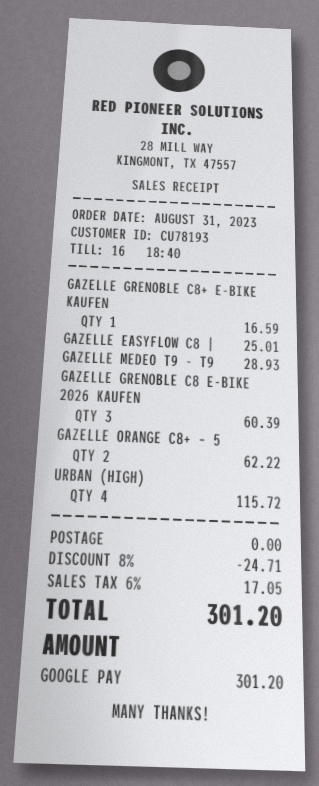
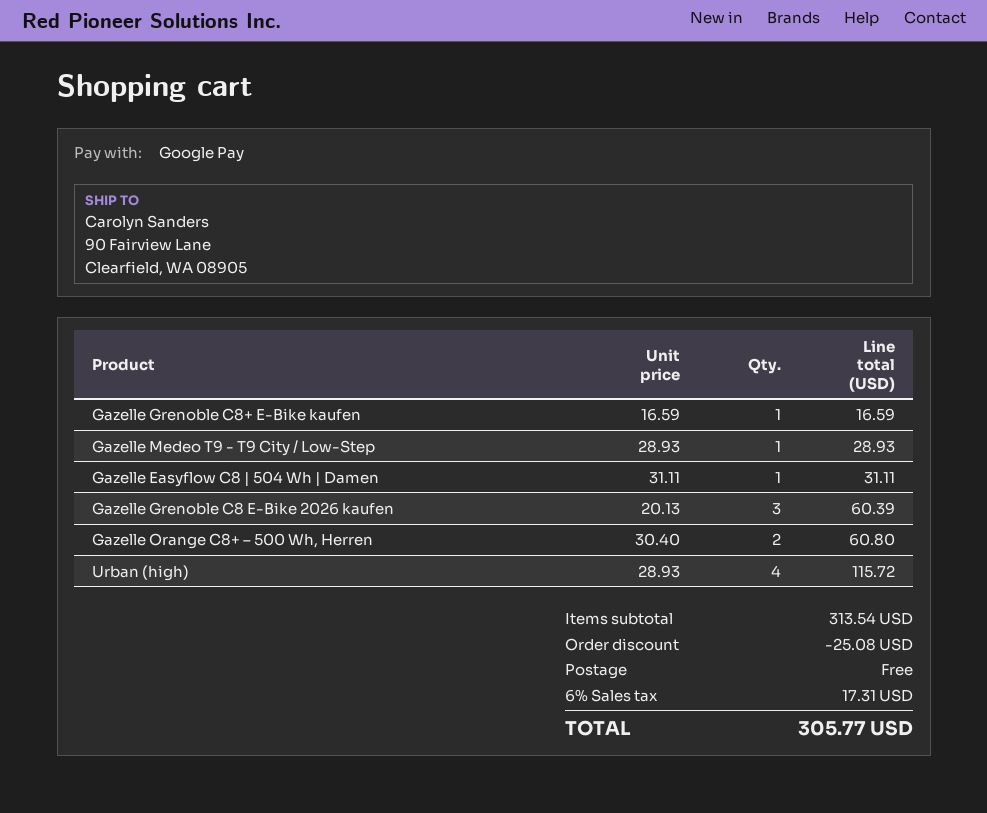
GAZELLE EASYFLOW C8 |: 1 for 25.01 -> 1 for 31.11
GAZELLE ORANGE C8+ – 5: 2 for 62.22 -> 2 for 60.80
discount: 24.71 -> 25.08
tax: 6% = 17.05 -> 6% = 17.31
total: 301.20 -> 305.77

